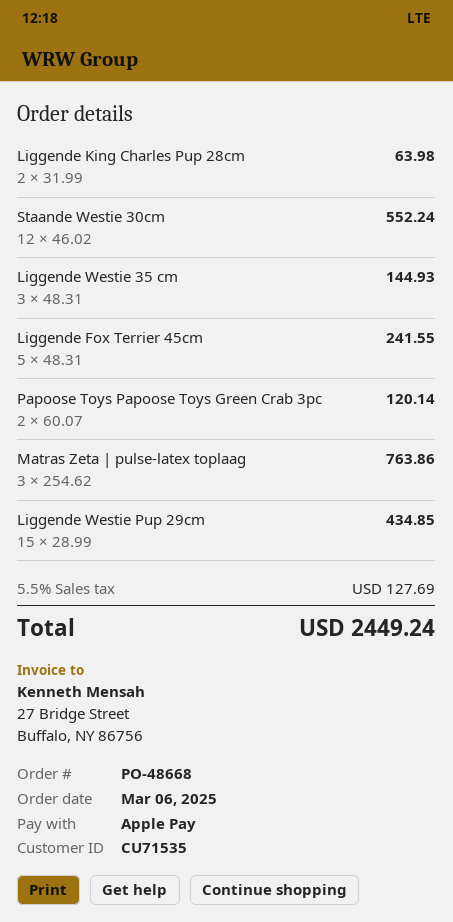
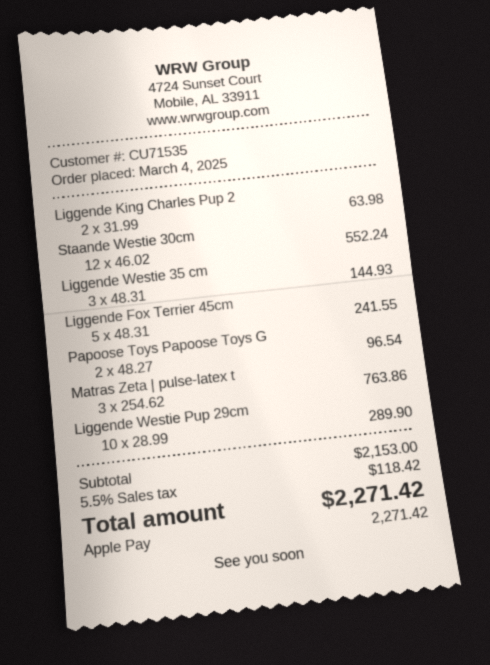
order date: 2025-03-06 -> 2025-03-04
Papoose Toys Papoose Toys Green Crab 3pc: 2 x 60.07 = 120.14 -> 2 x 48.27 = 96.54
Liggende Westie Pup 29cm: 15 x 28.99 = 434.85 -> 10 x 28.99 = 289.90
tax: 5.5% = 127.69 -> 5.5% = 118.42
total: 2449.24 -> 2271.42

